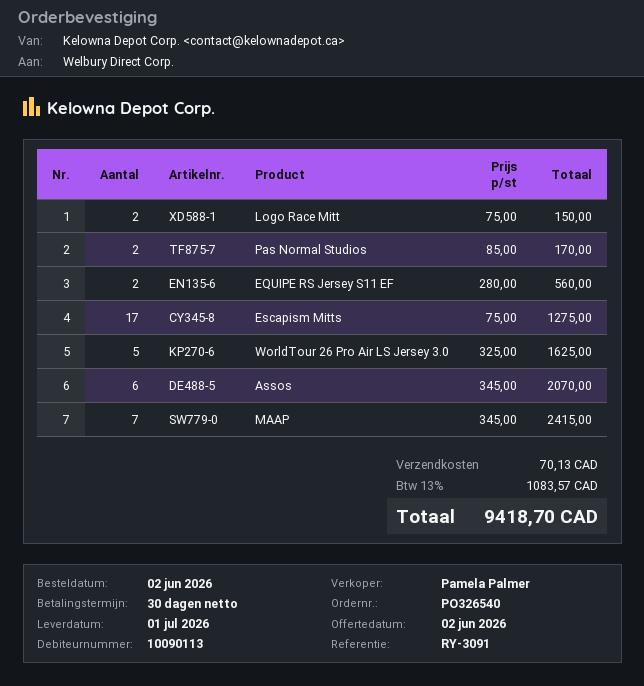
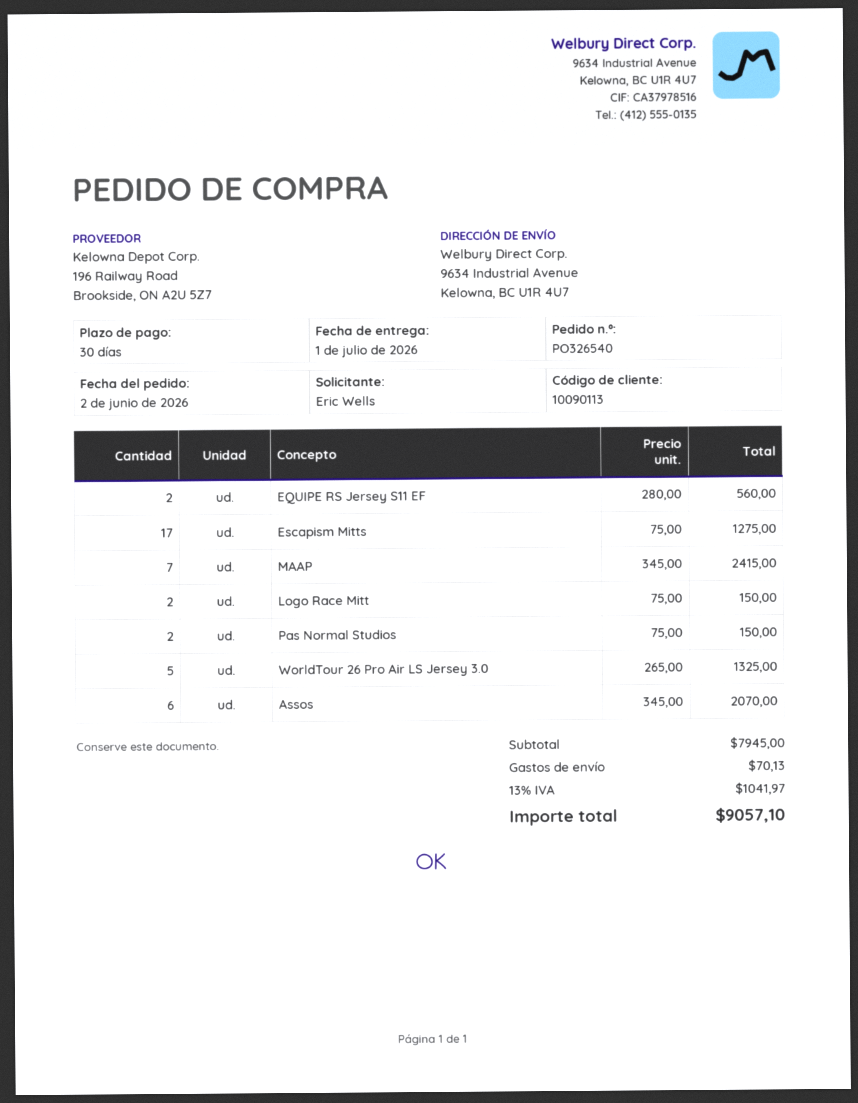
Pas Normal Studios: 2 x 85.00 = 170.00 -> 2 x 75.00 = 150.00
WorldTour 26 Pro Air LS Jersey 3.0: 5 x 325.00 = 1625.00 -> 5 x 265.00 = 1325.00
tax: 13% = 1083.57 -> 13% = 1041.97
total: 9418.70 -> 9057.10

